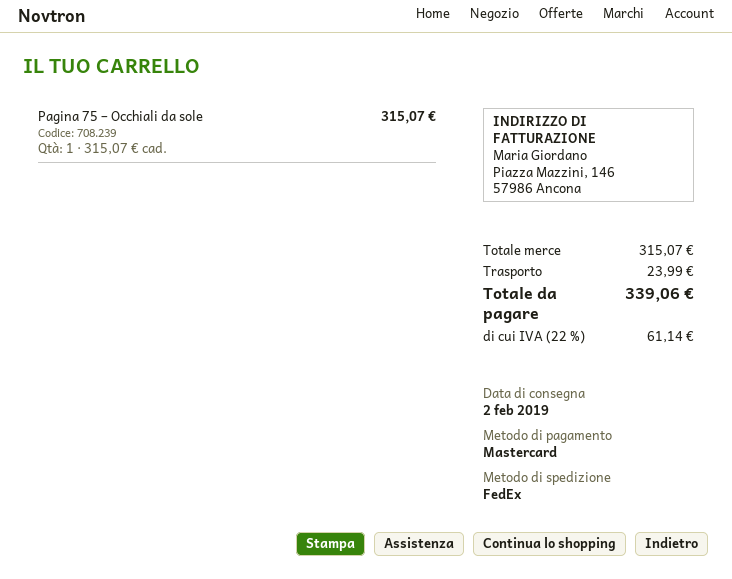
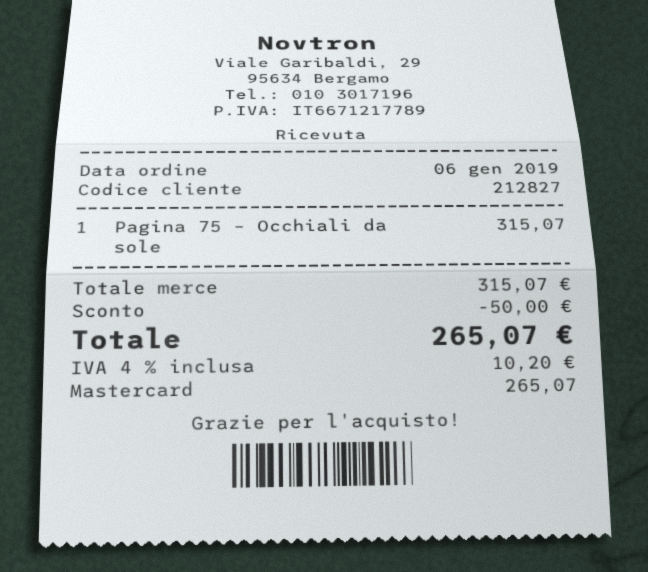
discount: none -> 50.00
shipping: 23.99 -> none
tax: 22% = 61.14 -> 4% = 10.20
total: 339.06 -> 265.07

